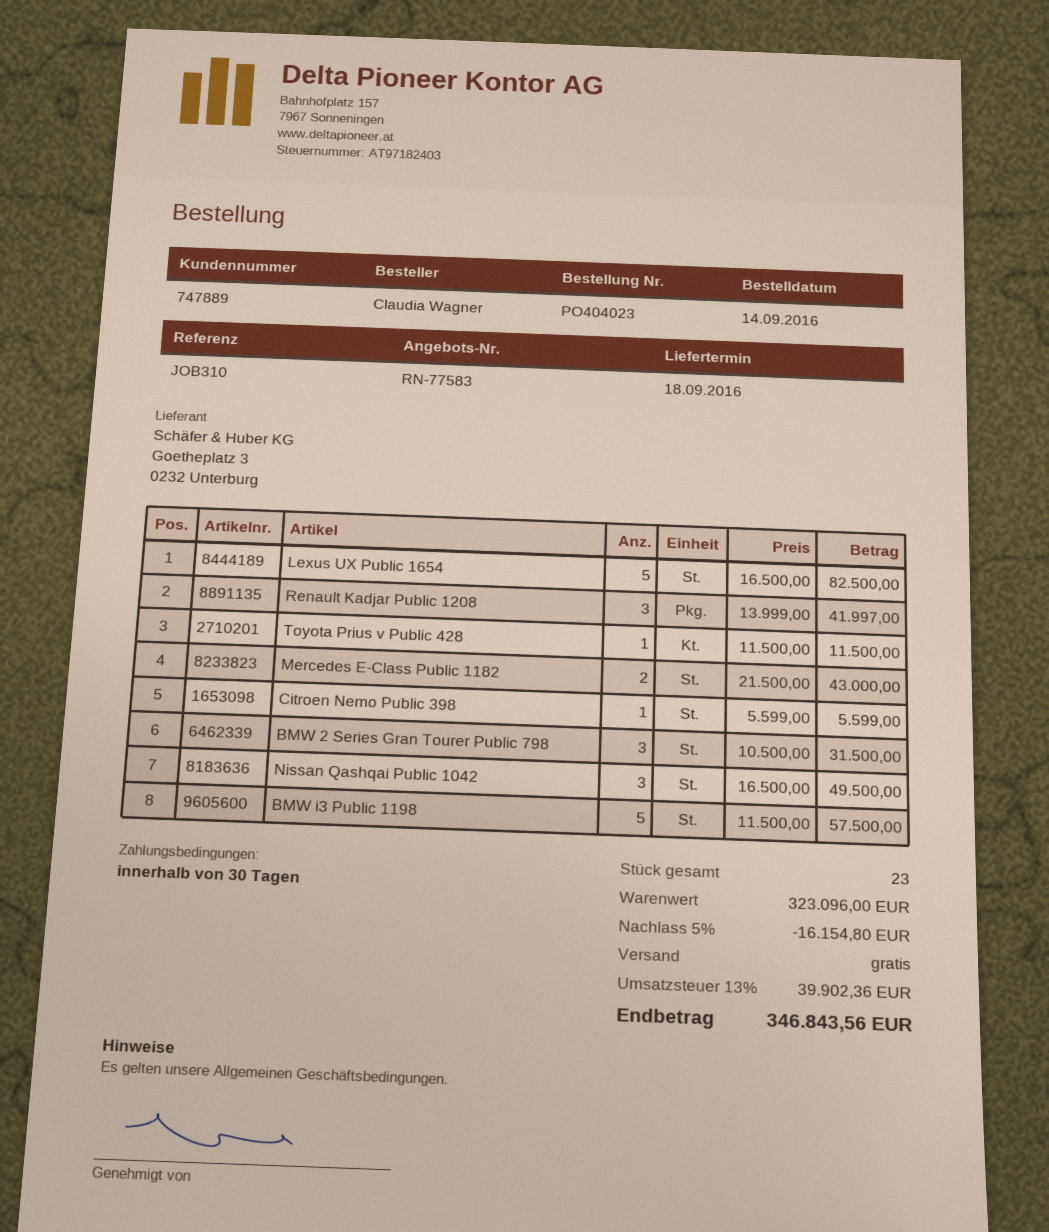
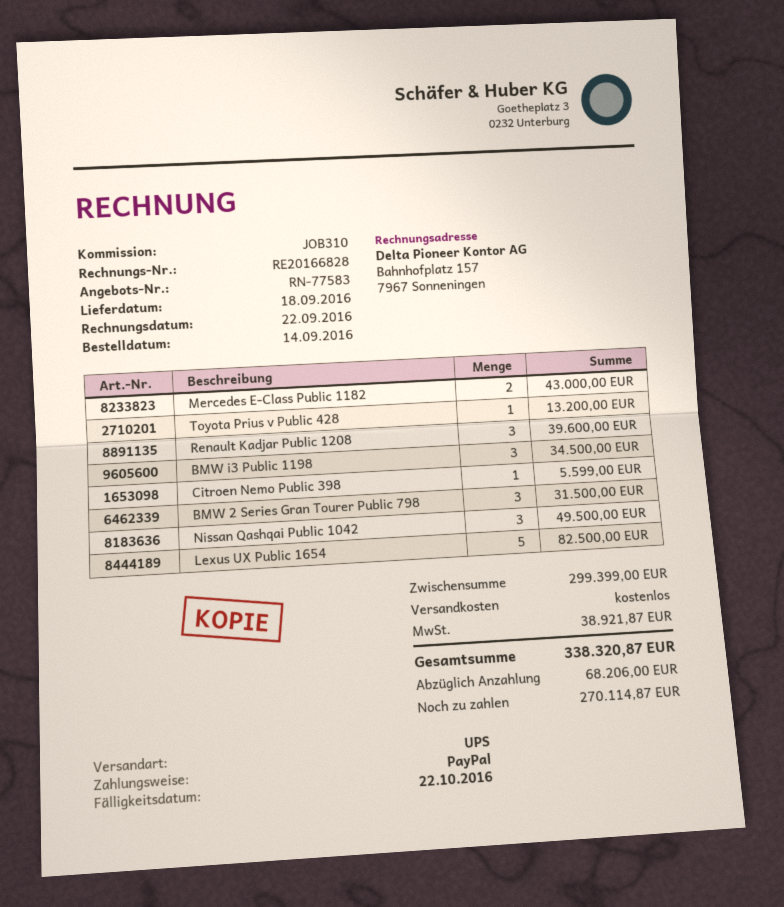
Renault Kadjar Public 1208: 3 for 41997.00 -> 3 for 39600.00
Toyota Prius v Public 428: 1 for 11500.00 -> 1 for 13200.00
BMW i3 Public 1198: 5 for 57500.00 -> 3 for 34500.00
subtotal: 323096.00 -> 299399.00
discount: 5% = 16154.80 -> none
tax: 39902.36 -> 38921.87
total: 346843.56 -> 338320.87

